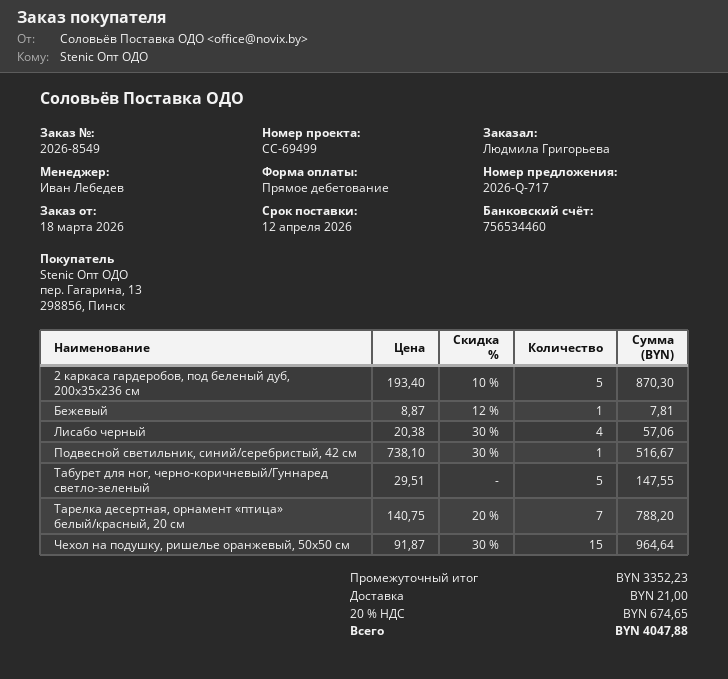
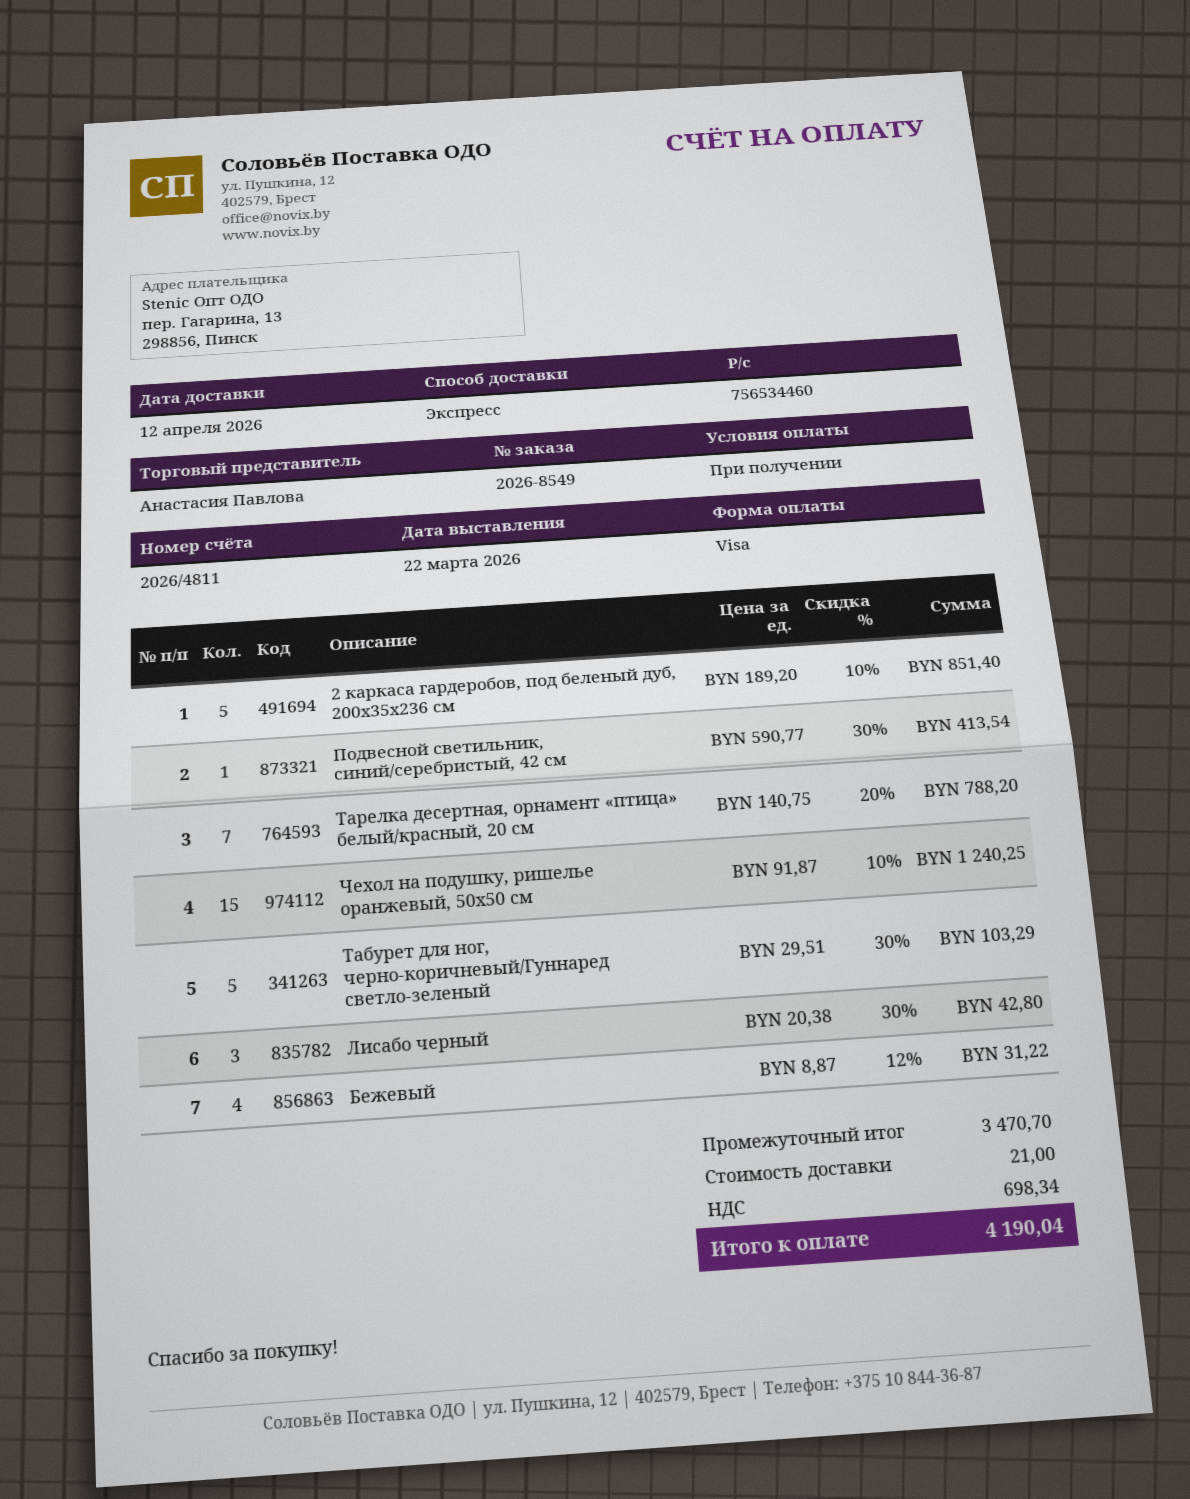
sales rep: Иван Лебедев -> Анастасия Павлова
payment method: direct debit -> Visa
2 каркаса гардеробов, под беленый дуб, 200x35x236 см: 5 x 193.40 - 10% = 870.30 -> 5 x 189.20 - 10% = 851.40
Бежевый: 1 x 8.87 - 12% = 7.81 -> 4 x 8.87 - 12% = 31.22
Лисабо черный: 4 x 20.38 - 30% = 57.06 -> 3 x 20.38 - 30% = 42.80
Подвесной светильник, синий/серебристый, 42 см: 1 x 738.10 - 30% = 516.67 -> 1 x 590.77 - 30% = 413.54
Табурет для ног, черно-коричневый/Гуннаред светло-зеленый: 5 x 29.51 = 147.55 -> 5 x 29.51 - 30% = 103.29
Чехол на подушку, ришелье оранжевый, 50x50 см: 15 x 91.87 - 30% = 964.64 -> 15 x 91.87 - 10% = 1240.25
subtotal: 3352.23 -> 3470.70
tax: 674.65 -> 698.34
total: 4047.88 -> 4190.04

